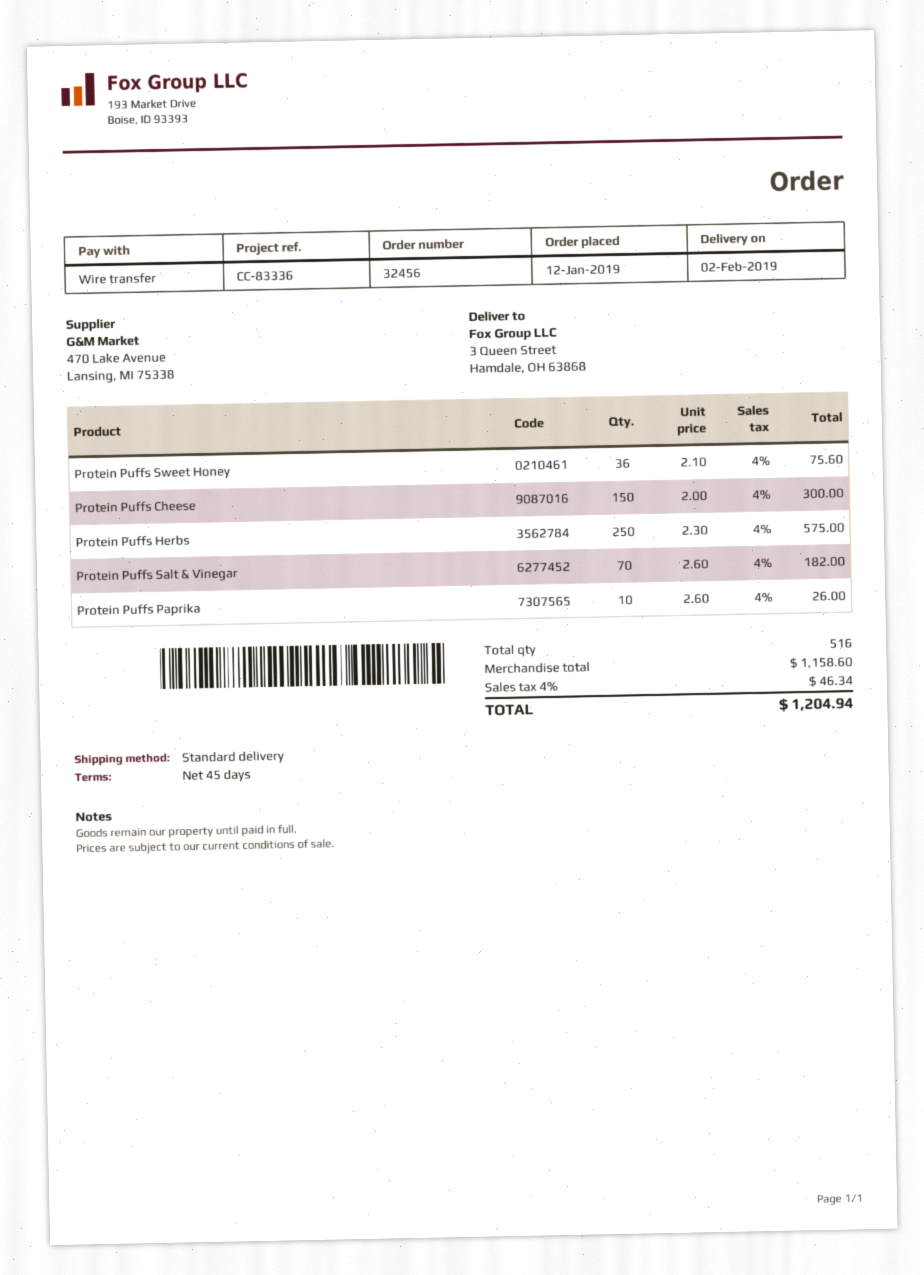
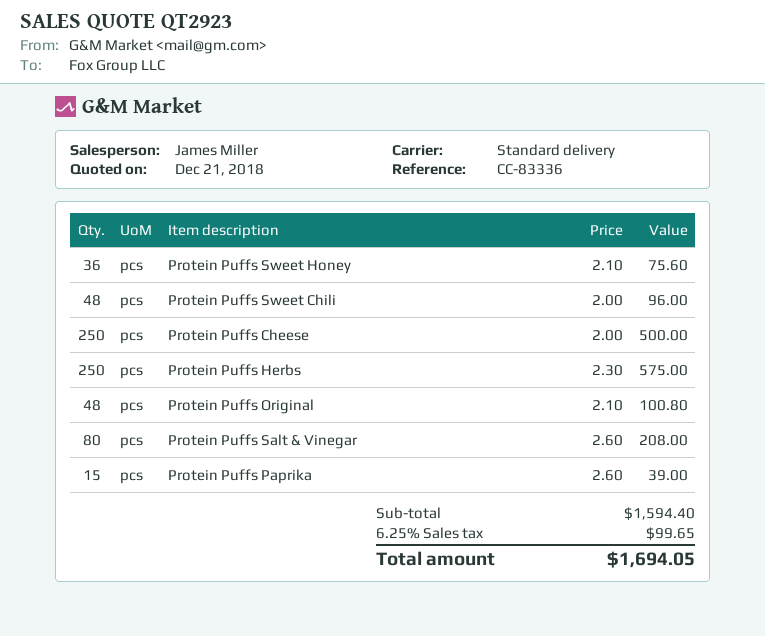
Protein Puffs Cheese: 150 x 2.00 = 300.00 -> 250 x 2.00 = 500.00
Protein Puffs Salt & Vinegar: 70 x 2.60 = 182.00 -> 80 x 2.60 = 208.00
Protein Puffs Paprika: 10 x 2.60 = 26.00 -> 15 x 2.60 = 39.00
Protein Puffs Sweet Chili: none -> 48 x 2.00 = 96.00
Protein Puffs Original: none -> 48 x 2.10 = 100.80
subtotal: 1158.60 -> 1594.40
tax: 4% = 46.34 -> 6.25% = 99.65
total: 1204.94 -> 1694.05

